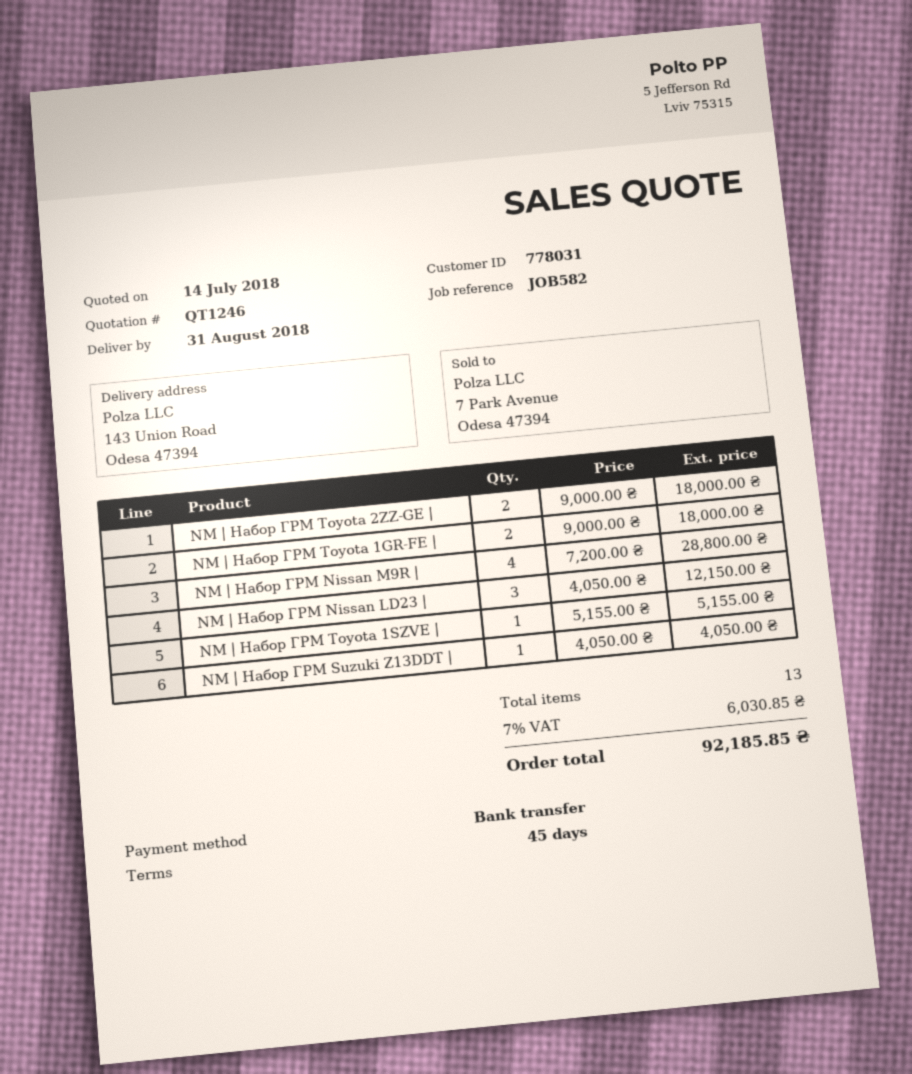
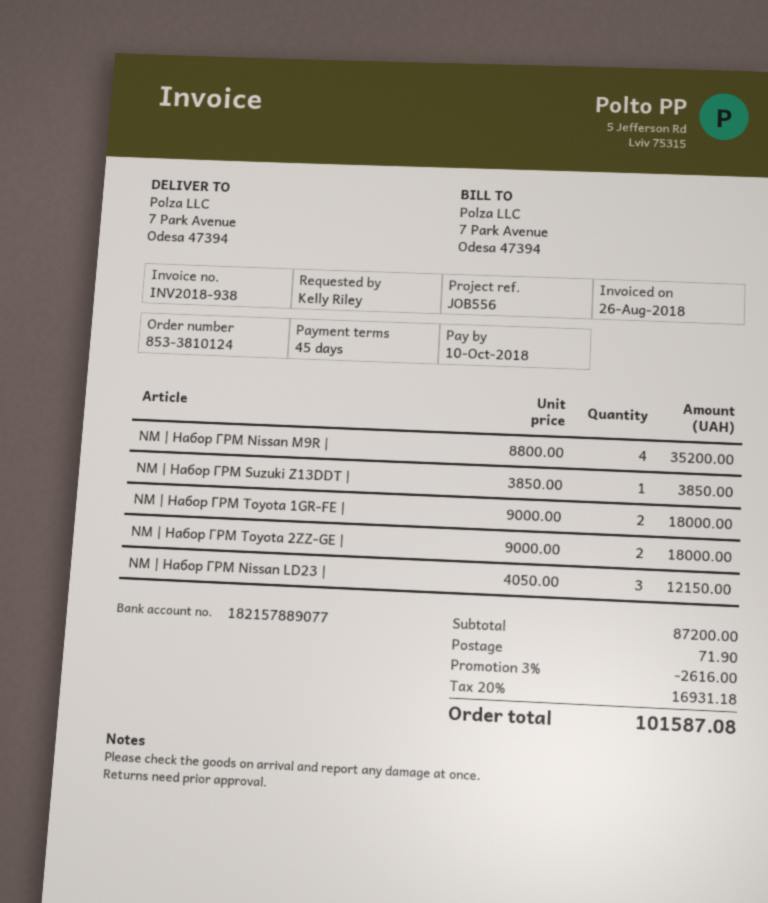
reference: JOB582 -> JOB556
ship to: 143 Union Road, Odesa 47394 -> 7 Park Avenue, Odesa 47394
NM | Набор ГРМ Nissan M9R |: 4 x 7200.00 = 28800.00 -> 4 x 8800.00 = 35200.00
NM | Набор ГРМ Toyota 1SZVE |: 1 x 5155.00 = 5155.00 -> none
NM | Набор ГРМ Suzuki Z13DDT |: 1 x 4050.00 = 4050.00 -> 1 x 3850.00 = 3850.00
discount: none -> 3% = 2616.00
shipping: none -> 71.90
tax: 7% = 6030.85 -> 20% = 16931.18
total: 92185.85 -> 101587.08

